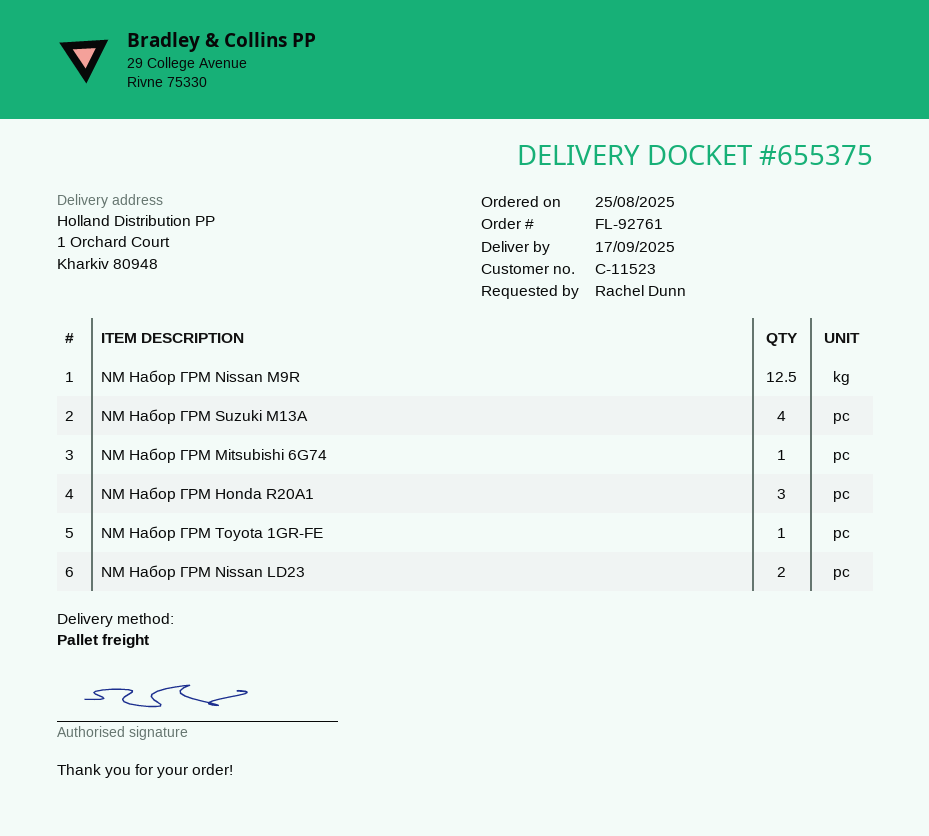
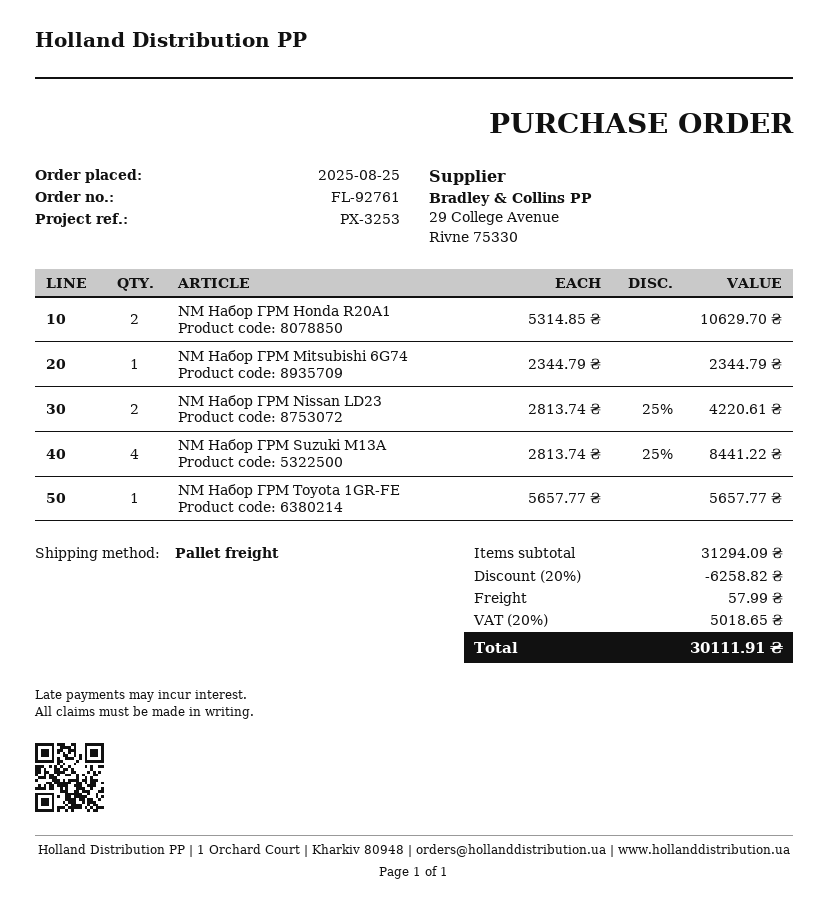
NM Набор ГРМ Nissan M9R: 12.5 -> none
NM Набор ГРМ Honda R20A1: 3 -> 2

